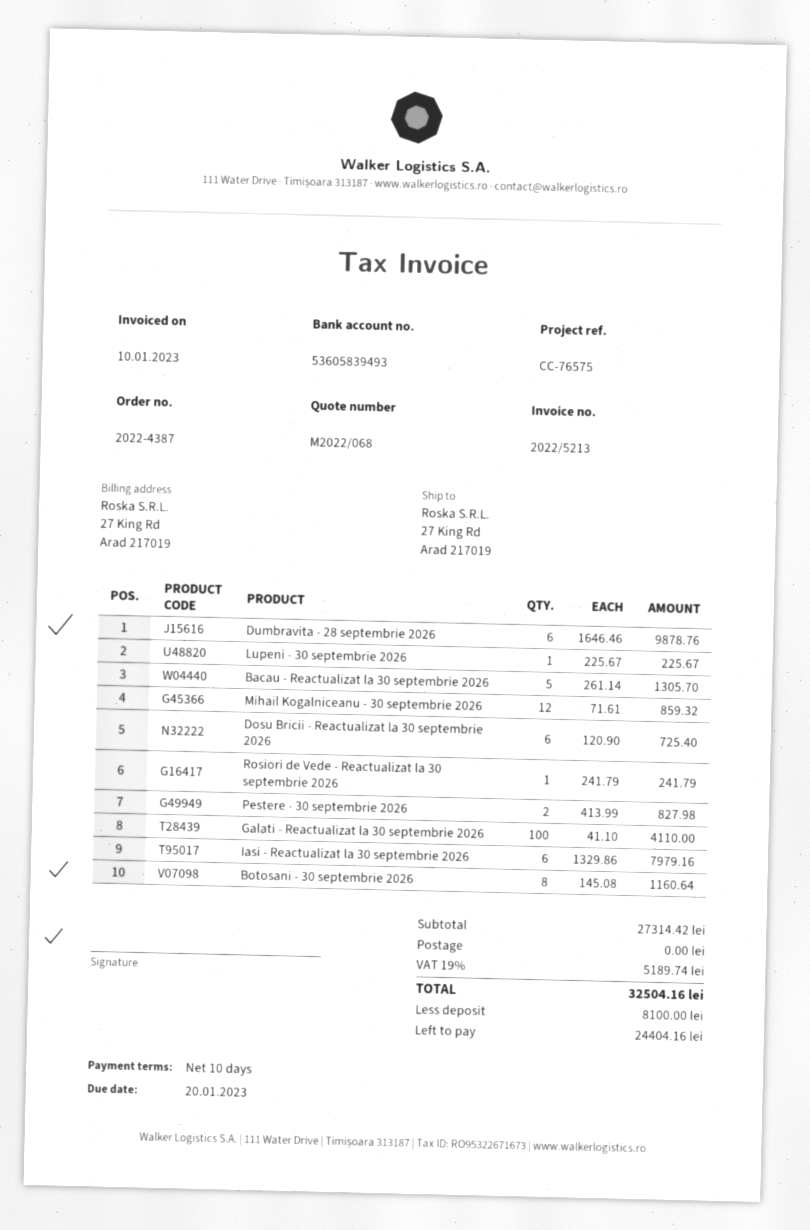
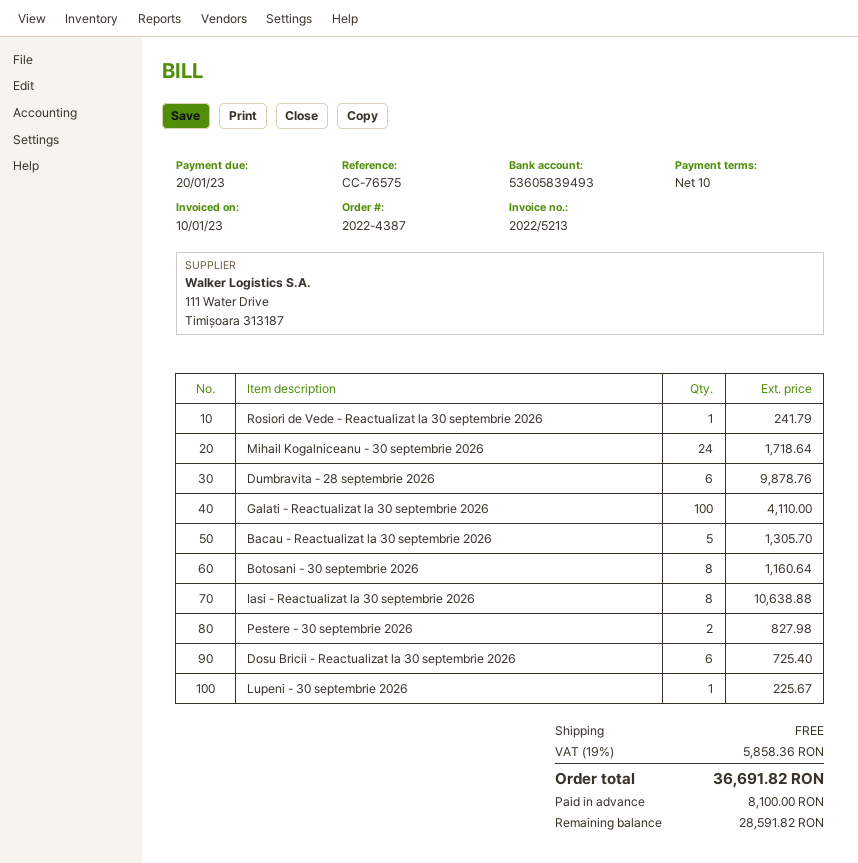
Mihail Kogalniceanu - 30 septembrie 2026: 12 for 859.32 -> 24 for 1718.64
Iasi - Reactualizat la 30 septembrie 2026: 6 for 7979.16 -> 8 for 10638.88
tax: 19% = 5189.74 -> 19% = 5858.36
total: 32504.16 -> 36691.82
balance: 24404.16 -> 28591.82

